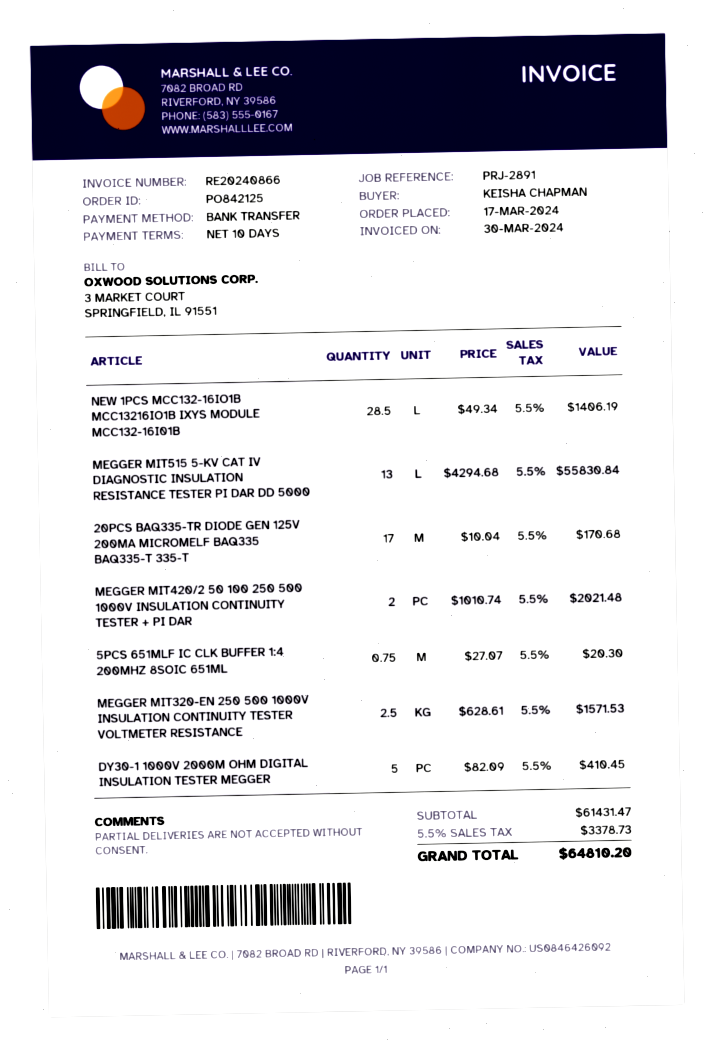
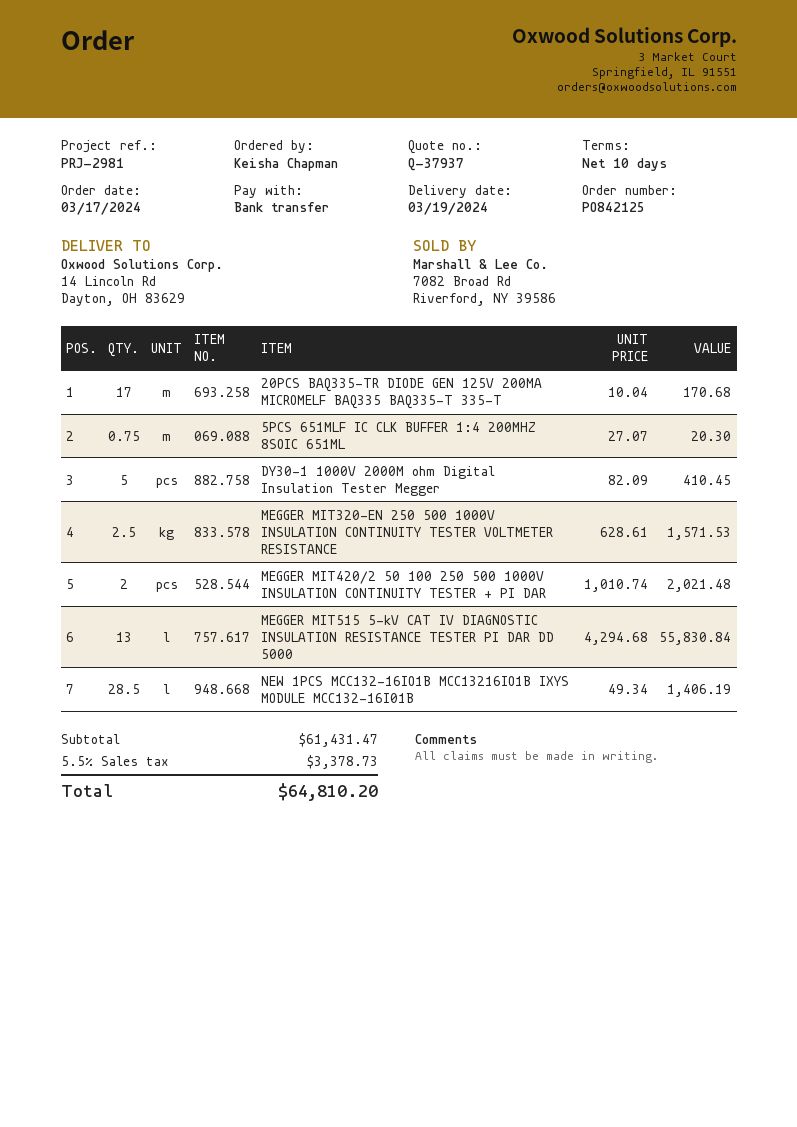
reference: PRJ-2891 -> PRJ-2981

